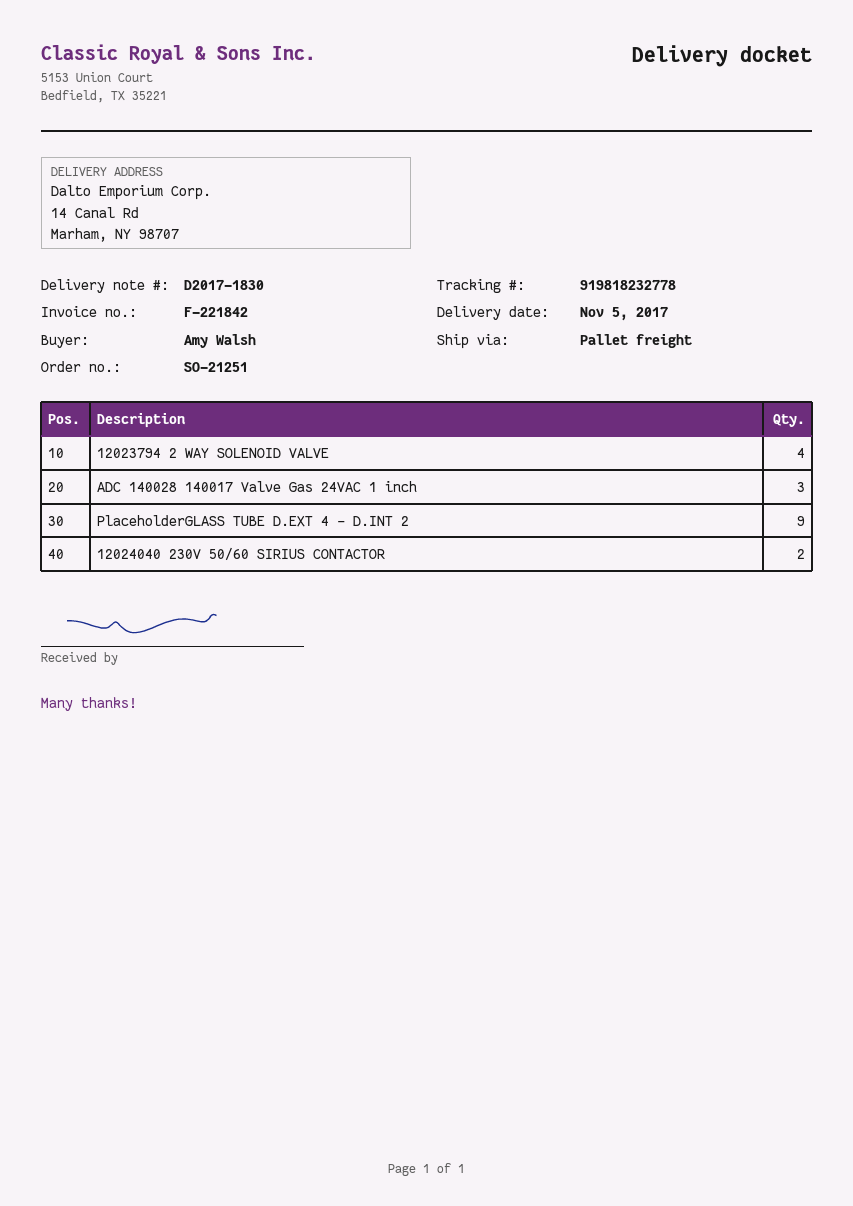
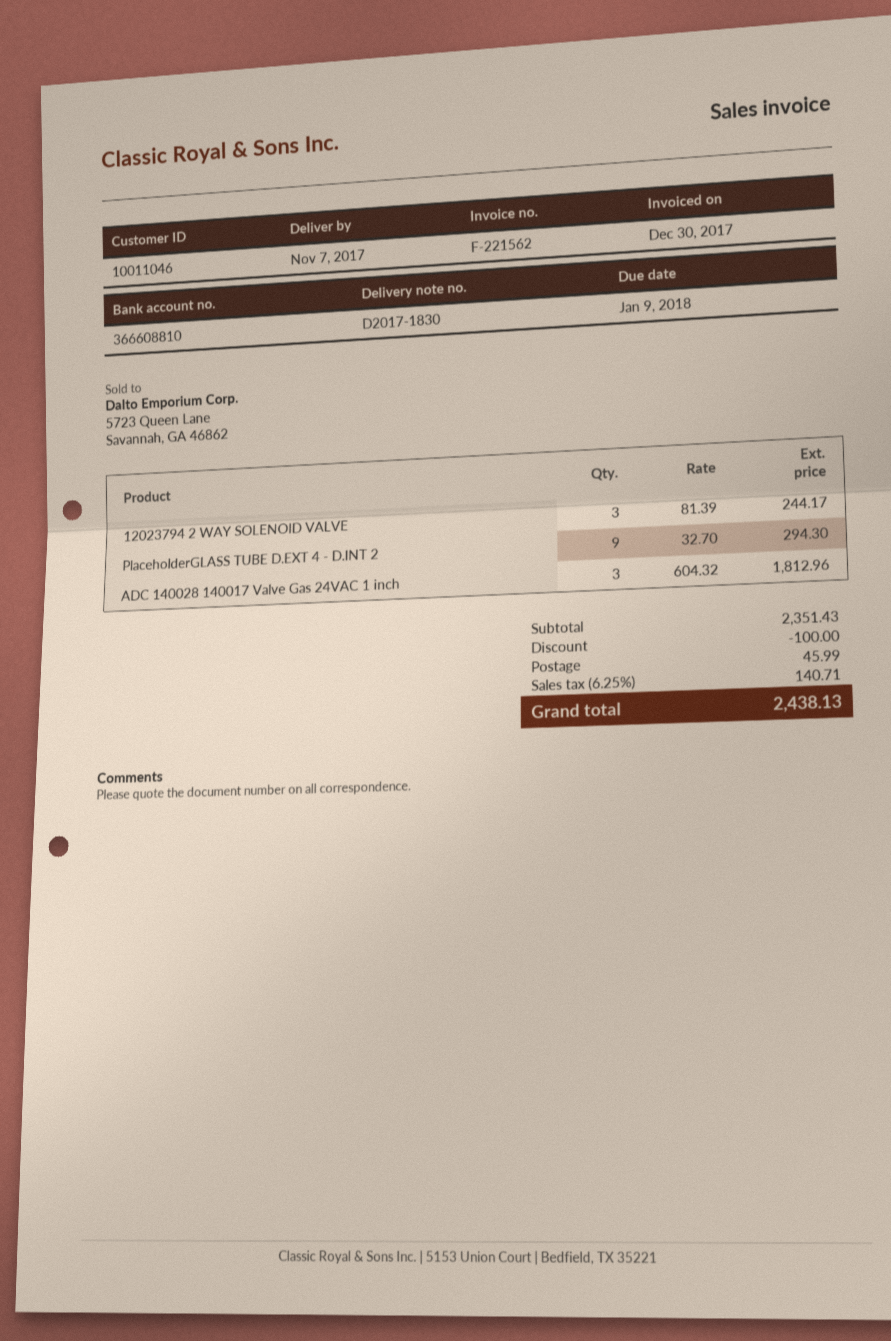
delivery date: 2017-11-05 -> 2017-11-07
invoice number: F-221842 -> F-221562
12023794 2 WAY SOLENOID VALVE: 4 -> 3
12024040 230V 50/60 SIRIUS CONTACTOR: 2 -> none

